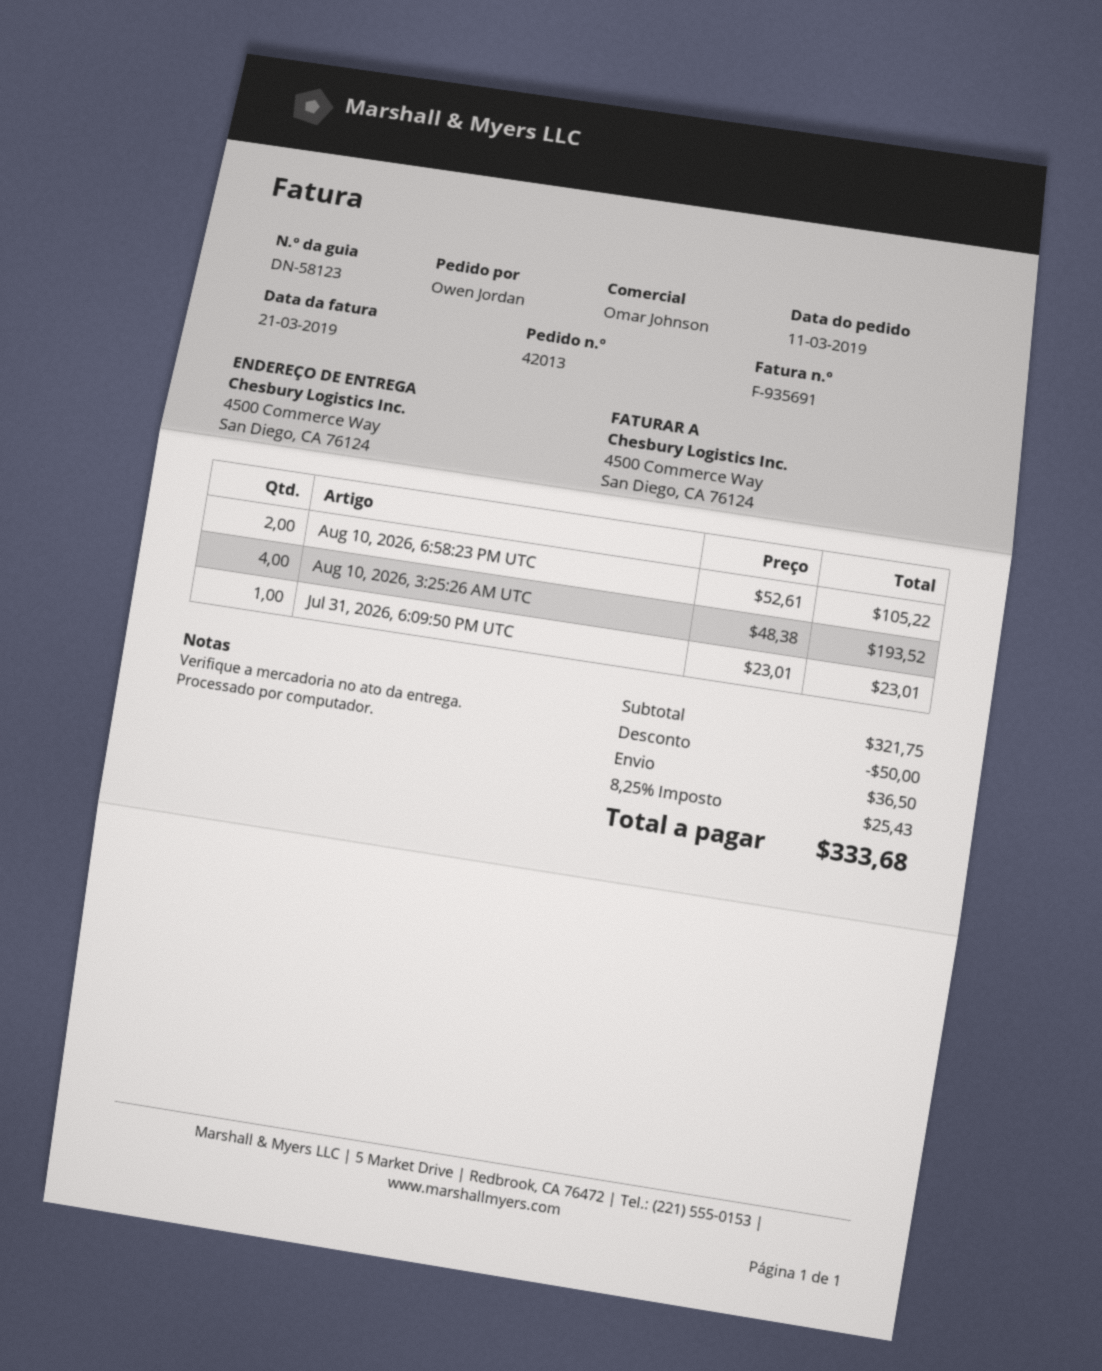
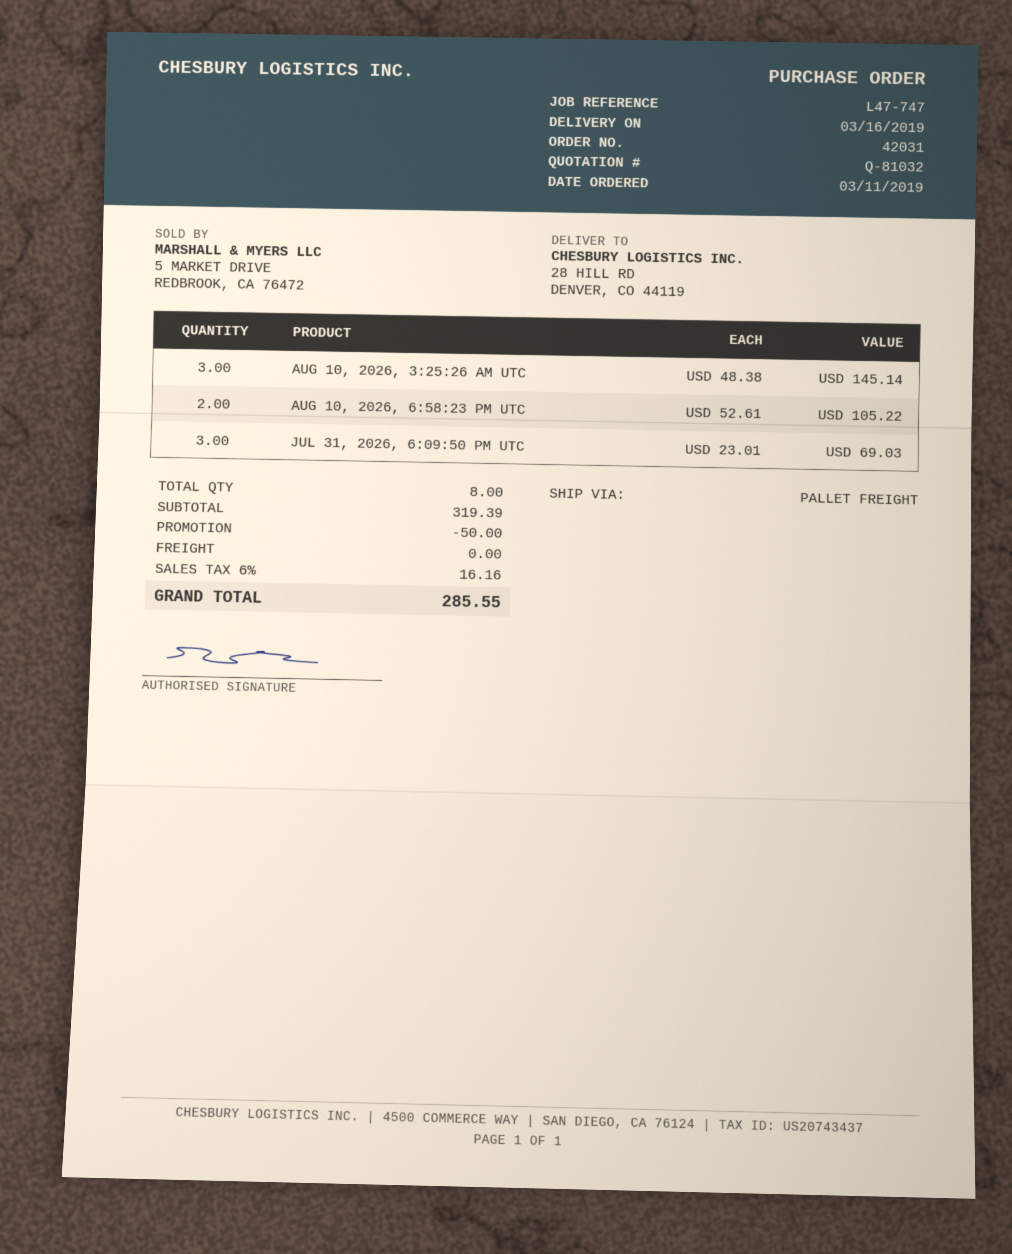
order number: 42013 -> 42031
ship to: 4500 Commerce Way, San Diego, CA 76124 -> 28 HILL RD, DENVER, CO 44119
Aug 10, 2026, 3:25:26 AM UTC: 4 x 48.38 = 193.52 -> 3 x 48.38 = 145.14
Jul 31, 2026, 6:09:50 PM UTC: 1 x 23.01 = 23.01 -> 3 x 23.01 = 69.03
subtotal: 321.75 -> 319.39
shipping: 36.50 -> 0.00
tax: 8.25% = 25.43 -> 6% = 16.16
total: 333.68 -> 285.55

